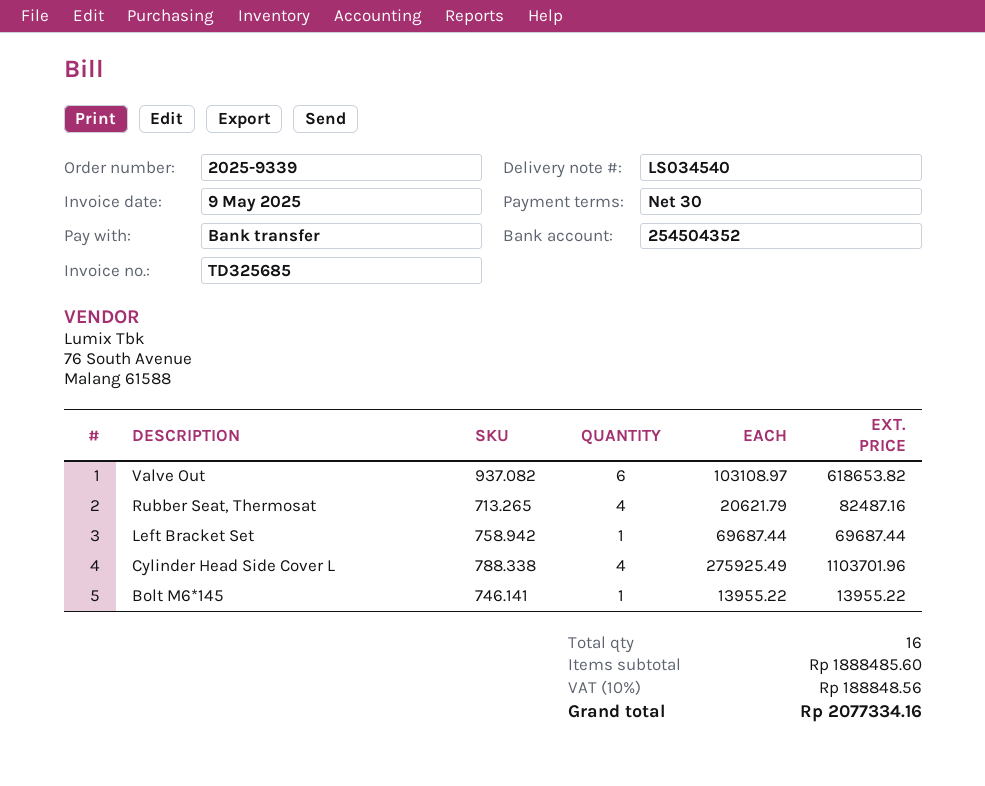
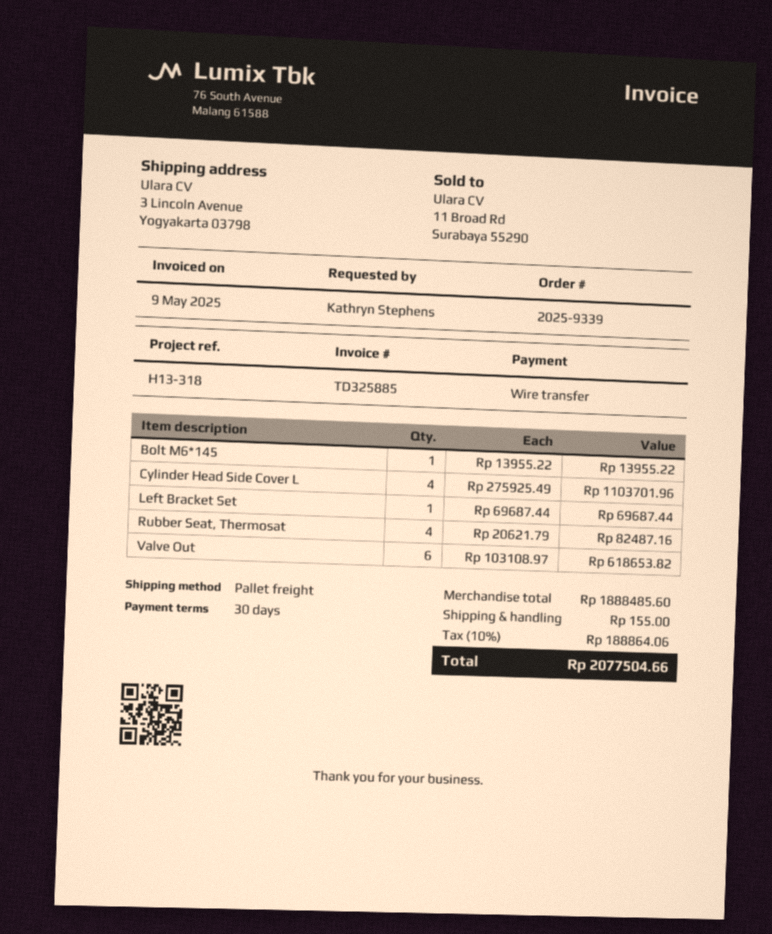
invoice number: TD325685 -> TD325885
shipping: none -> 155.00
tax: 10% = 188848.56 -> 10% = 188864.06
total: 2077334.16 -> 2077504.66

